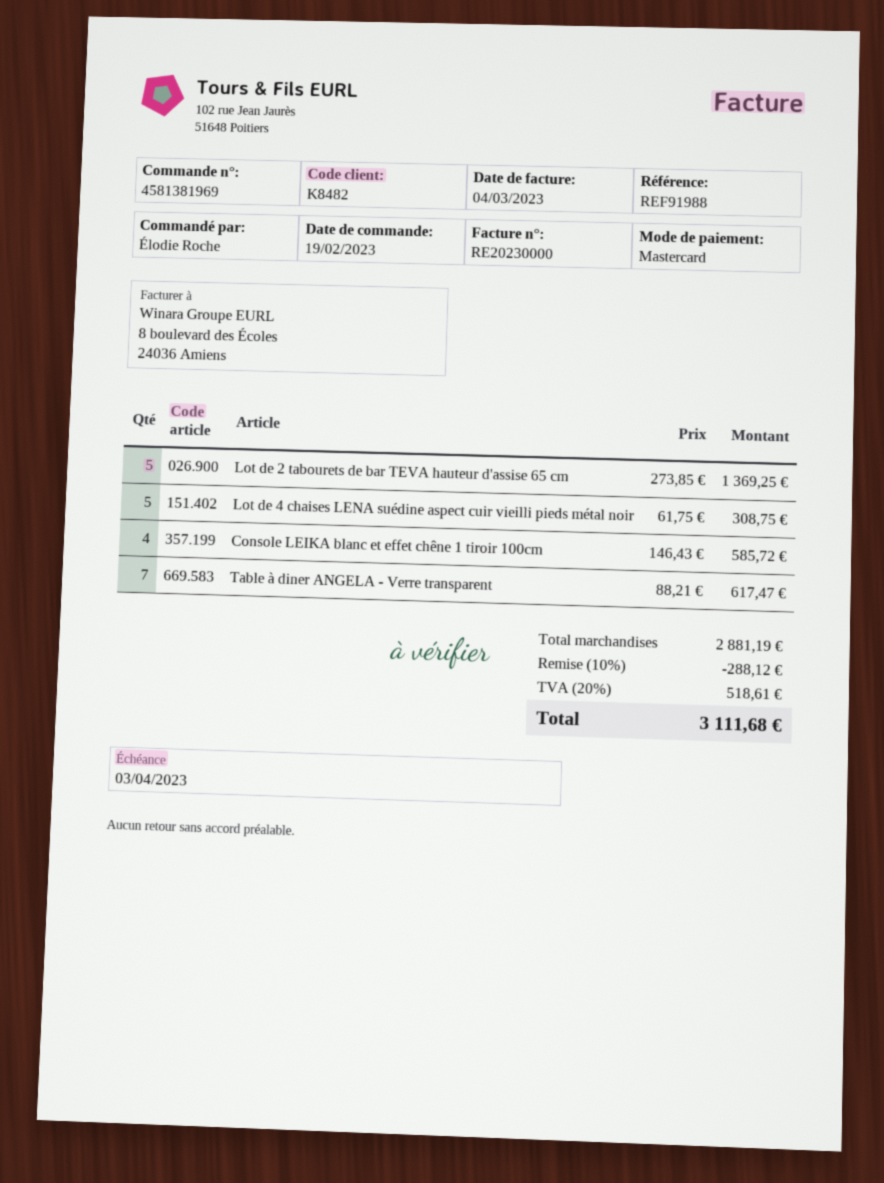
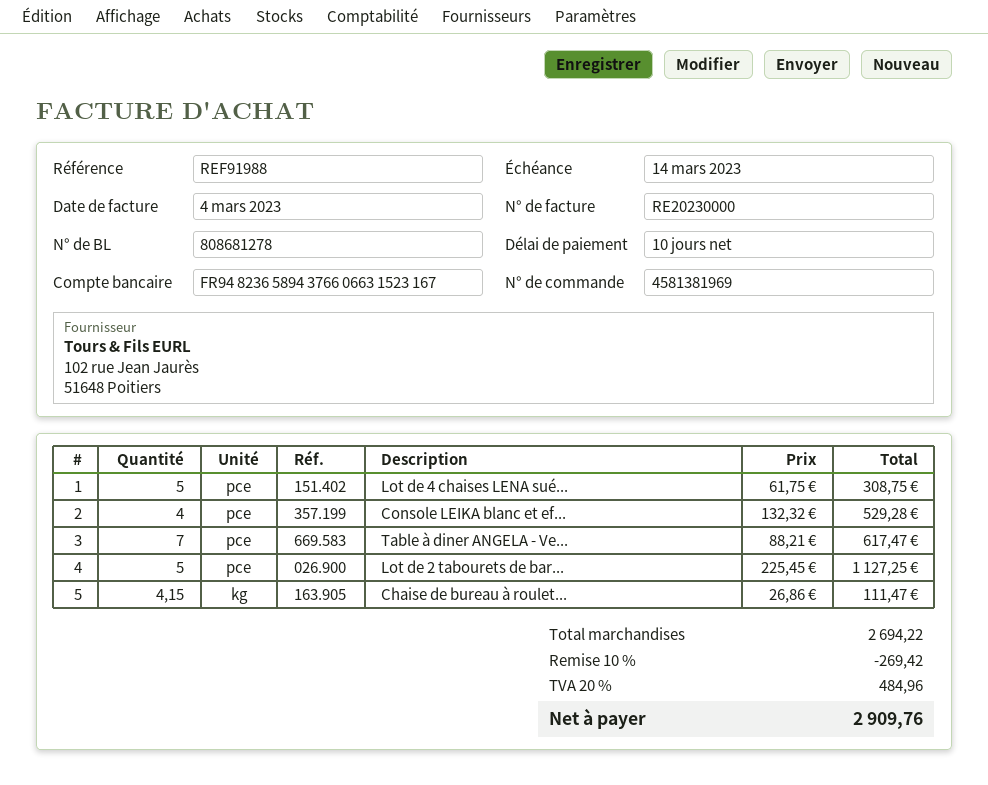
due date: 2023-04-03 -> 2023-03-14
Lot de 2 tabourets de bar TEVA hauteur d'assise 65 cm: 5 x 273.85 = 1369.25 -> 5 x 225.45 = 1127.25
Console LEIKA blanc et effet chêne 1 tiroir 100cm: 4 x 146.43 = 585.72 -> 4 x 132.32 = 529.28
Chaise de bureau à roulet...: none -> 4.15 x 26.86 = 111.47
subtotal: 2881.19 -> 2694.22
discount: 10% = 288.12 -> 10% = 269.42
tax: 20% = 518.61 -> 20% = 484.96
total: 3111.68 -> 2909.76

